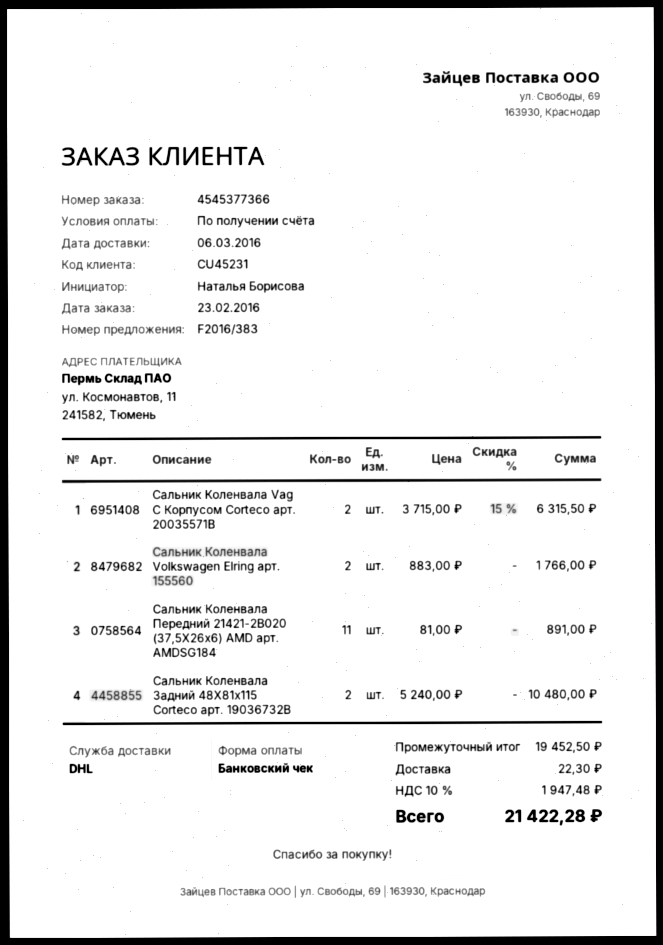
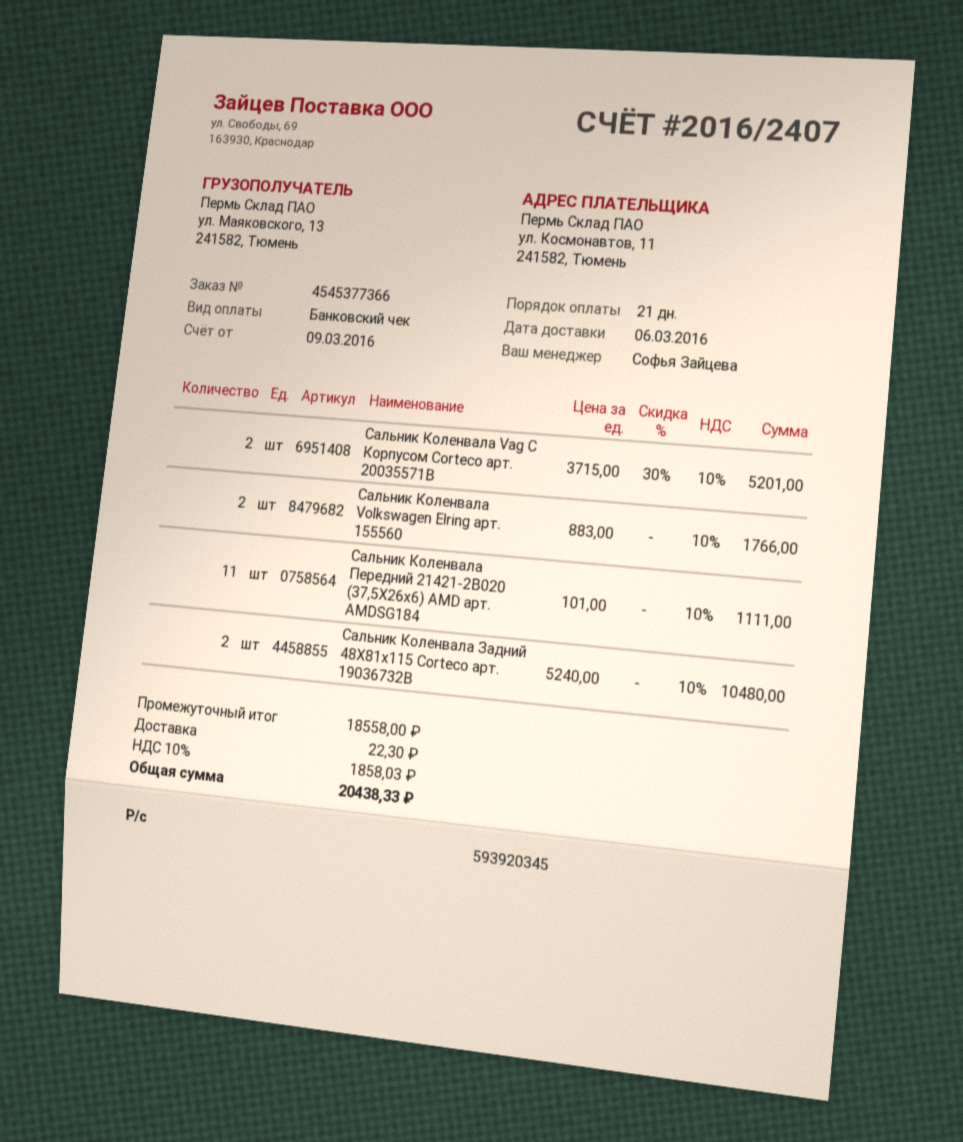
payment terms: on receipt -> 21 days
Сальник Коленвала Vag С Корпусом Corteco арт. 20035571B: 2 x 3715.00 - 15% = 6315.50 -> 2 x 3715.00 - 30% = 5201.00
Сальник Коленвала Передний 21421-2B020 (37,5X26x6) AMD арт. AMDSG184: 11 x 81.00 = 891.00 -> 11 x 101.00 = 1111.00
subtotal: 19452.50 -> 18558.00
tax: 10% = 1947.48 -> 10% = 1858.03
total: 21422.28 -> 20438.33

